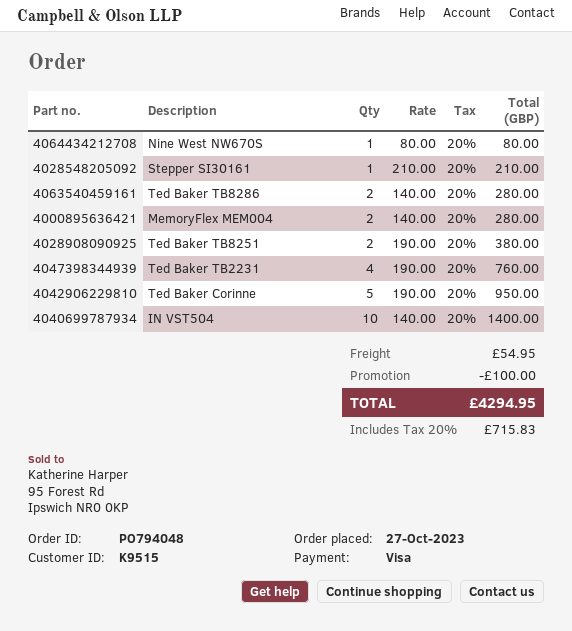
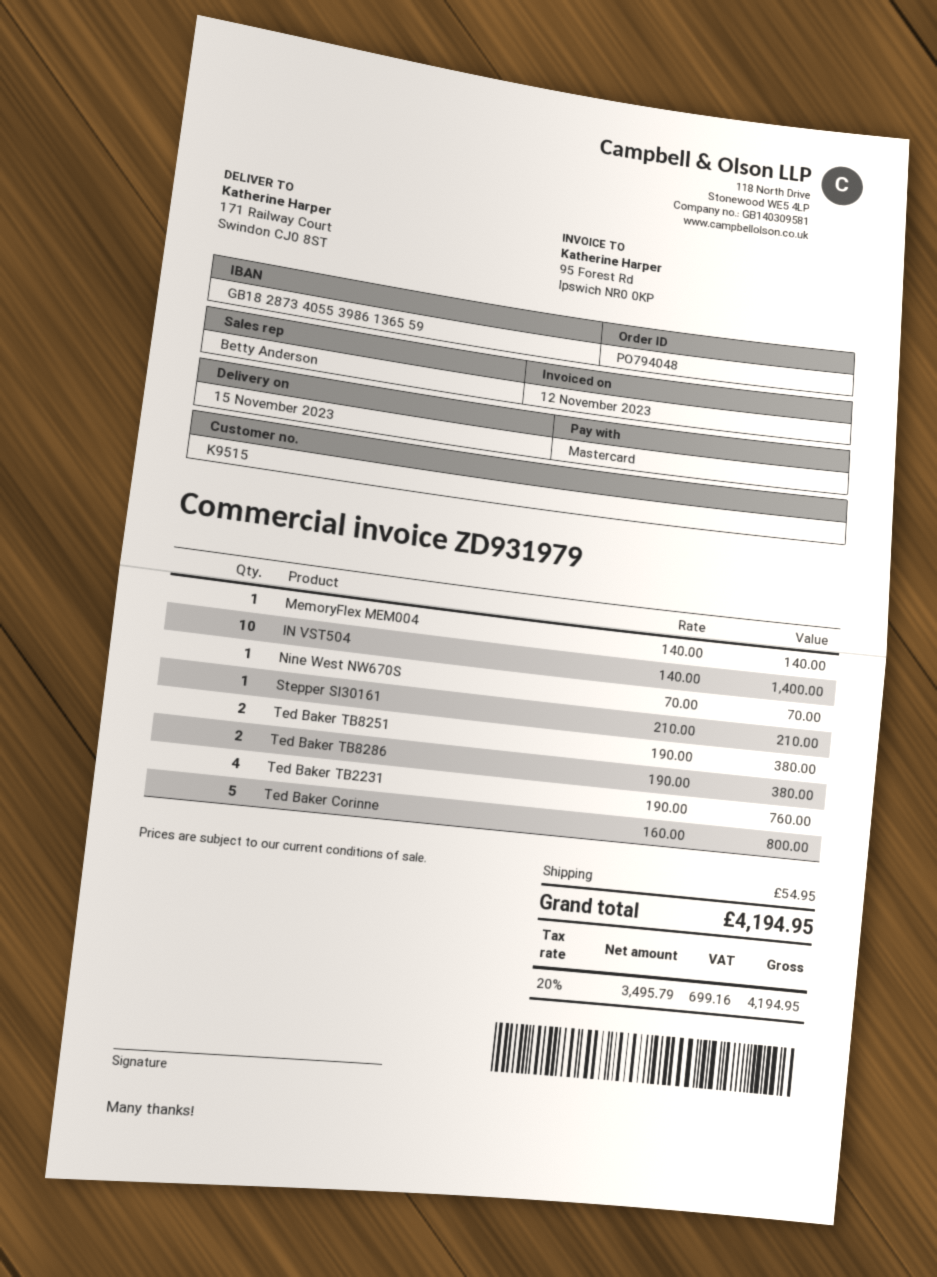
payment method: Visa -> Mastercard
Nine West NW670S: 1 x 80.00 = 80.00 -> 1 x 70.00 = 70.00
Ted Baker TB8286: 2 x 140.00 = 280.00 -> 2 x 190.00 = 380.00
MemoryFlex MEM004: 2 x 140.00 = 280.00 -> 1 x 140.00 = 140.00
Ted Baker Corinne: 5 x 190.00 = 950.00 -> 5 x 160.00 = 800.00
discount: 100.00 -> none
tax: 20% = 715.83 -> 20% = 699.16
total: 4294.95 -> 4194.95

